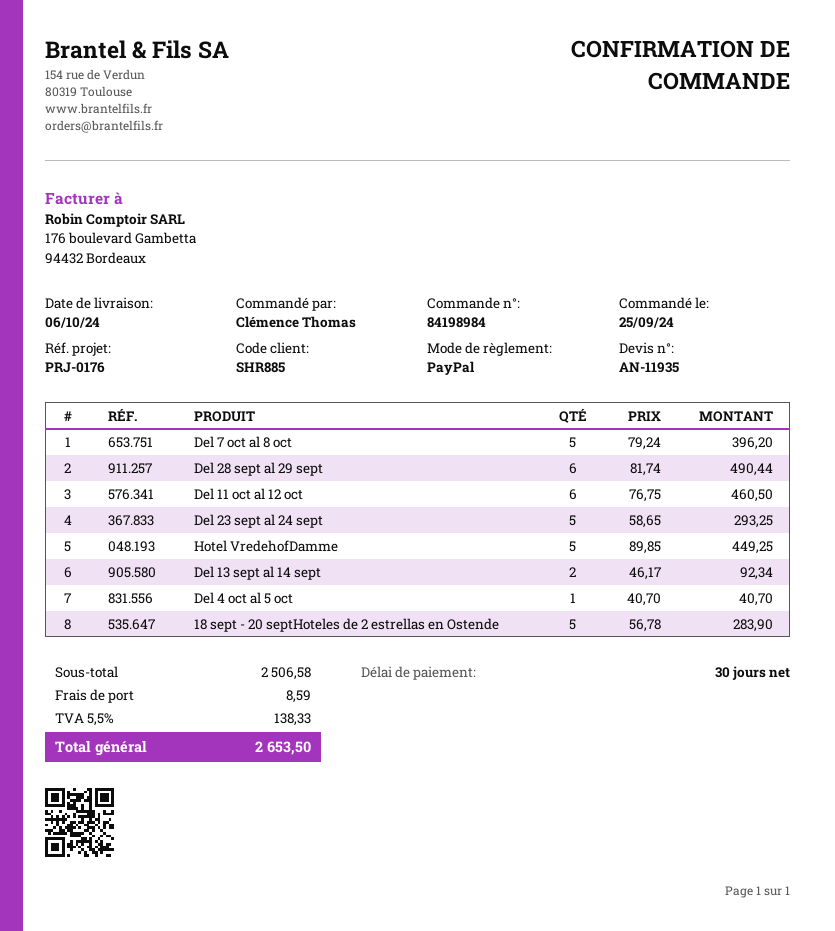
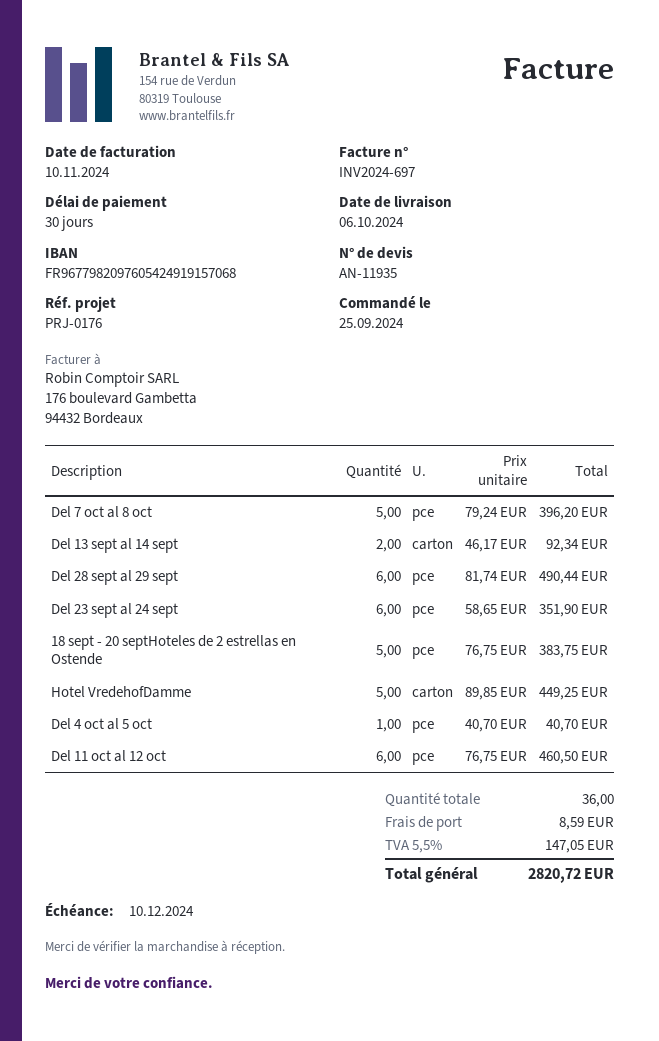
Del 23 sept al 24 sept: 5 x 58.65 = 293.25 -> 6 x 58.65 = 351.90
18 sept - 20 septHoteles de 2 estrellas en Ostende: 5 x 56.78 = 283.90 -> 5 x 76.75 = 383.75
tax: 5.5% = 138.33 -> 5.5% = 147.05
total: 2653.50 -> 2820.72

